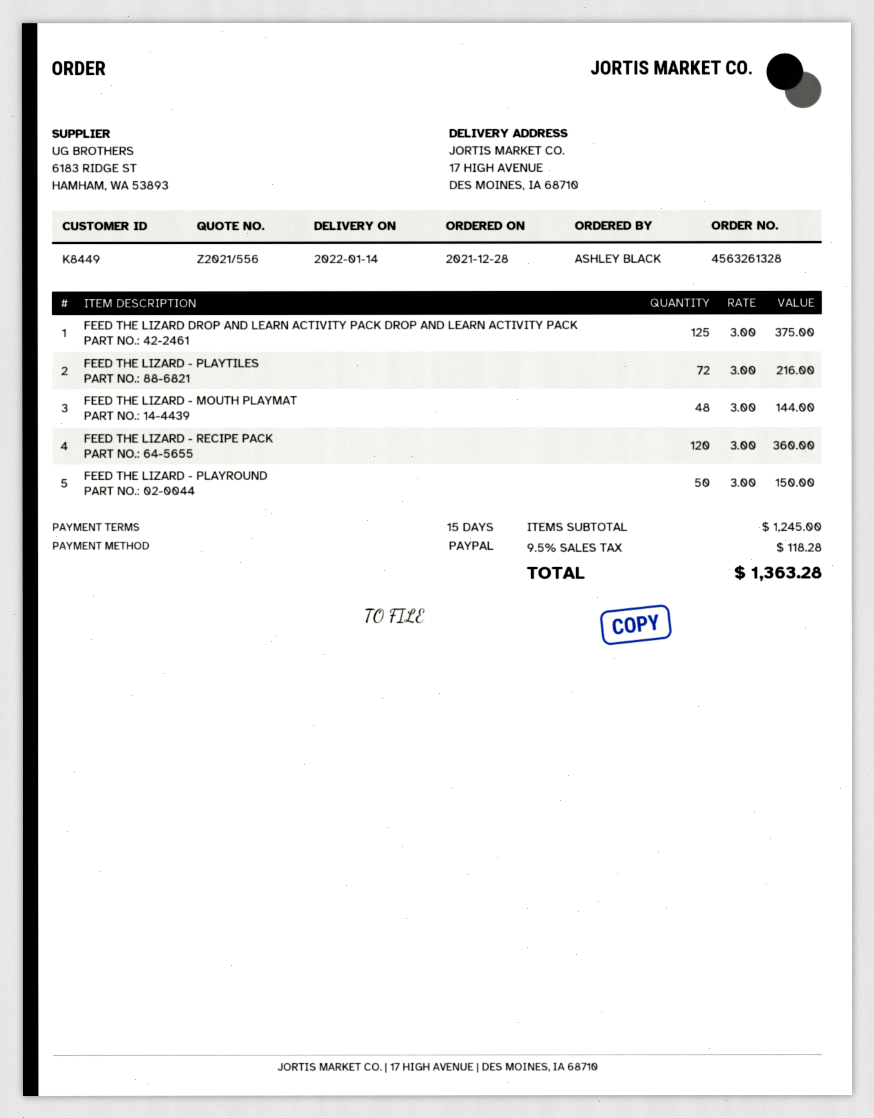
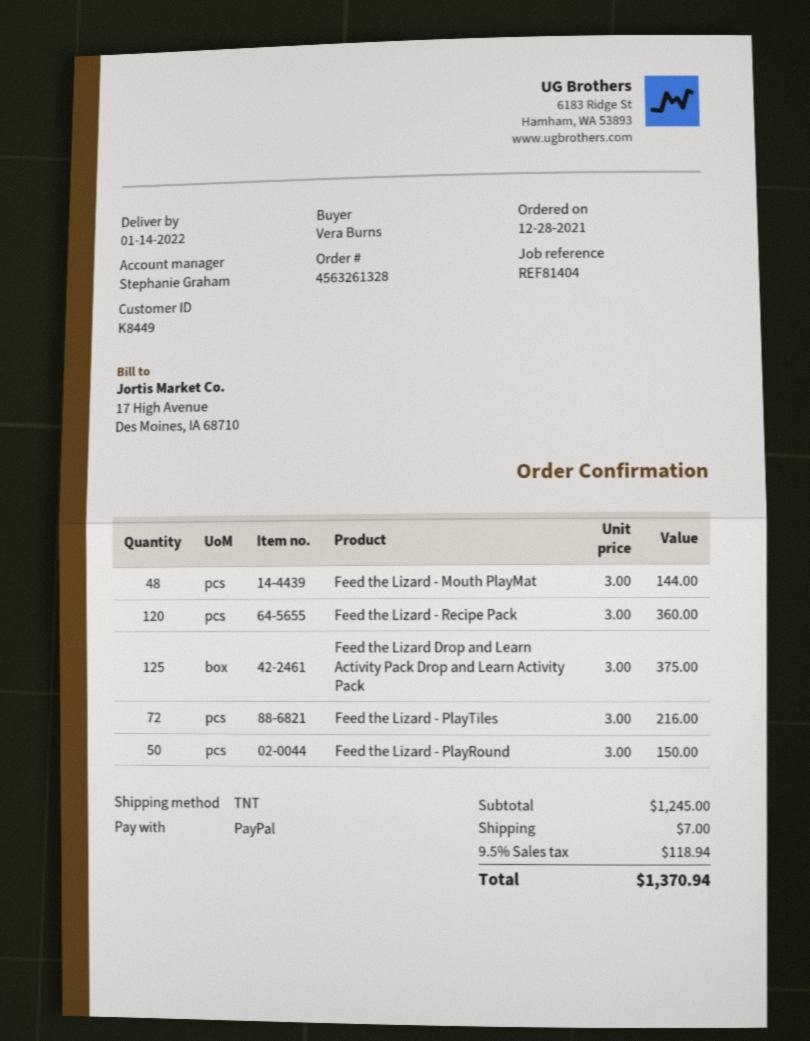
ordered by: ASHLEY BLACK -> Vera Burns
shipping: none -> 7.00
tax: 9.5% = 118.28 -> 9.5% = 118.94
total: 1363.28 -> 1370.94

